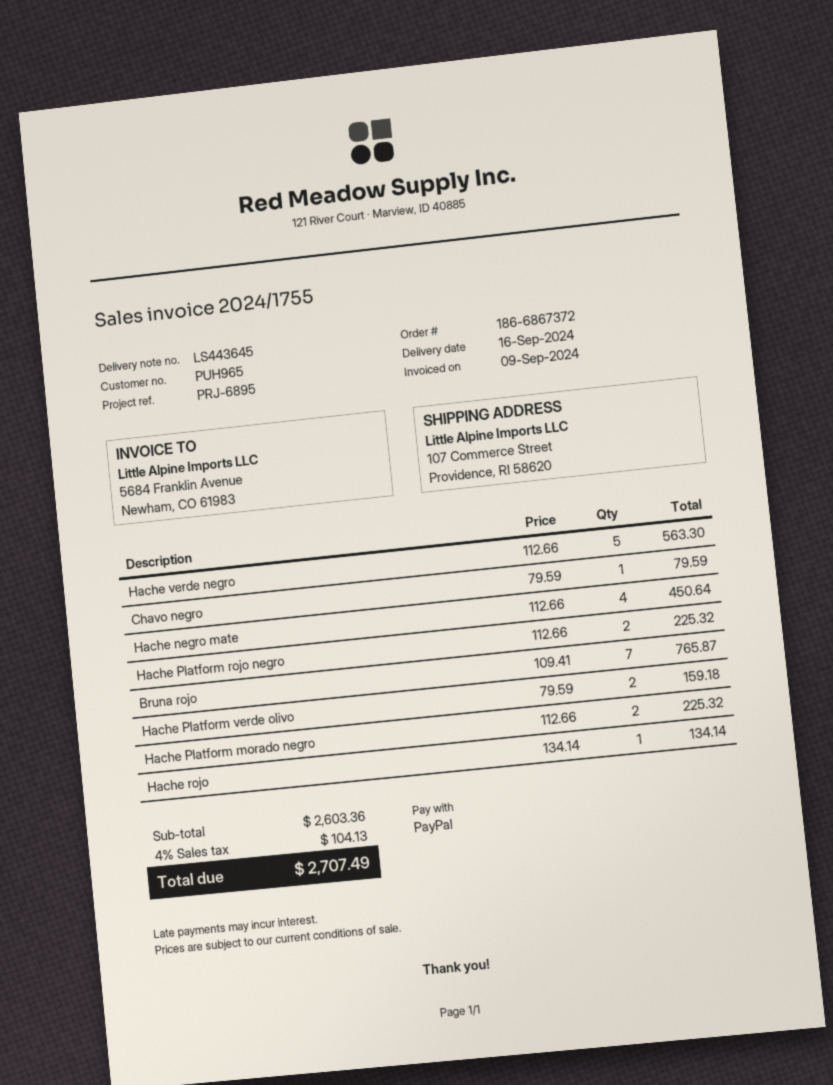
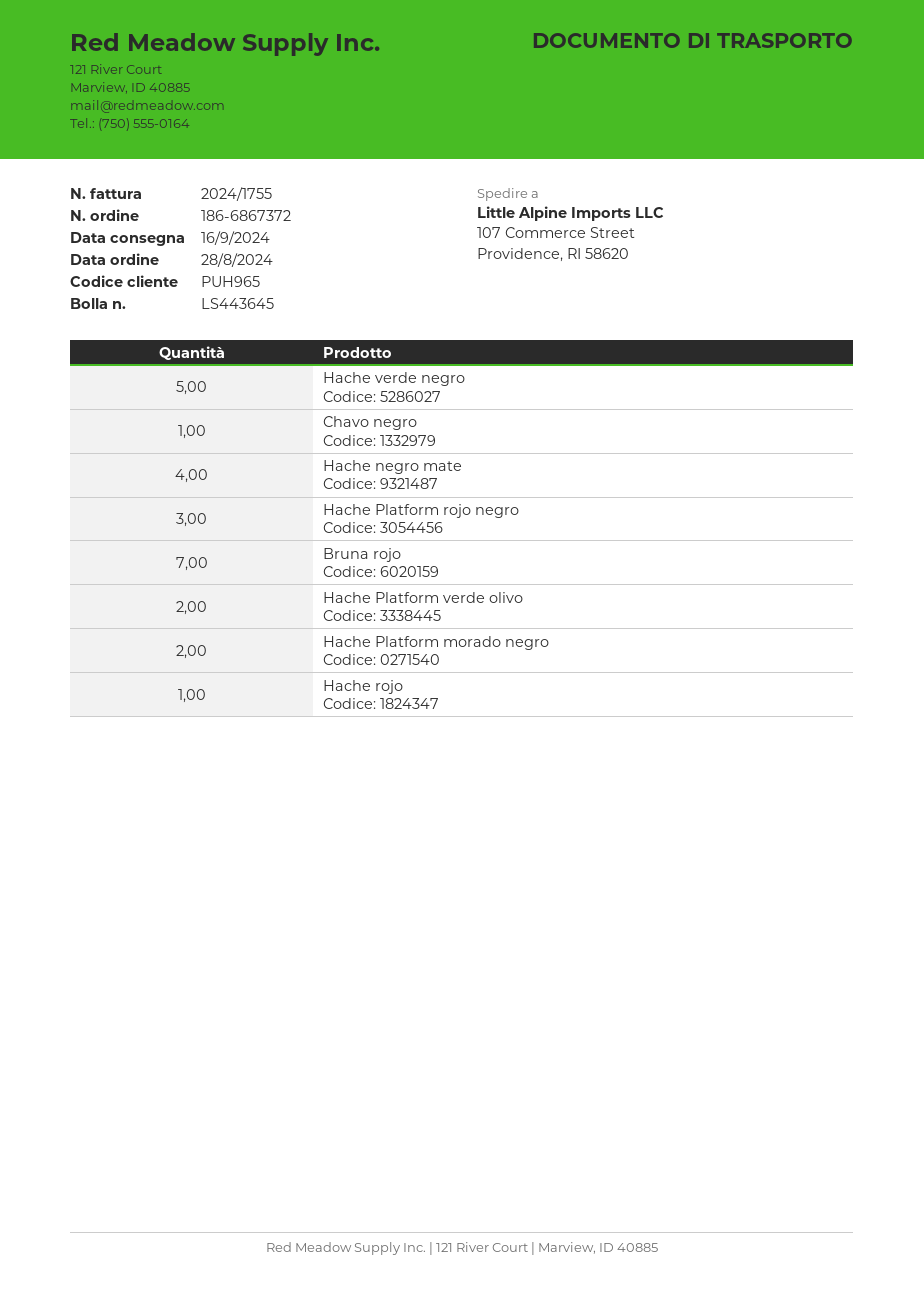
Hache Platform rojo negro: 2 -> 3

